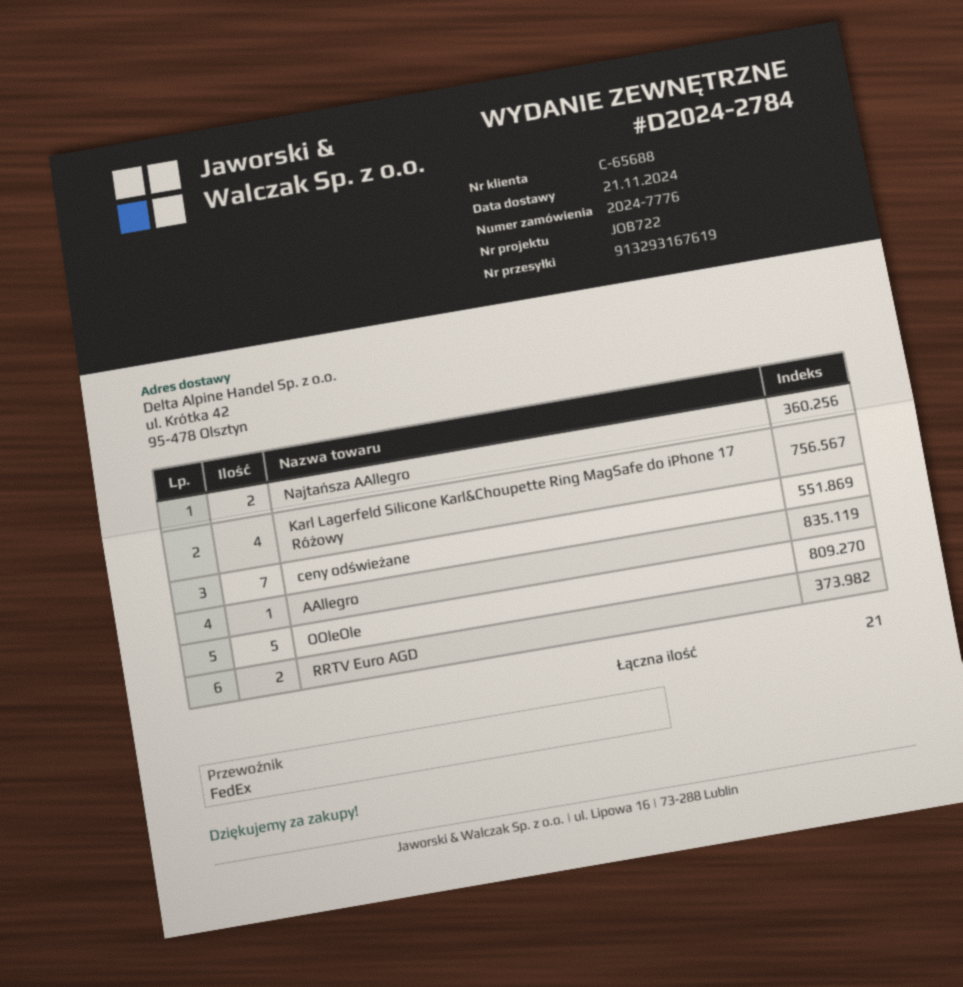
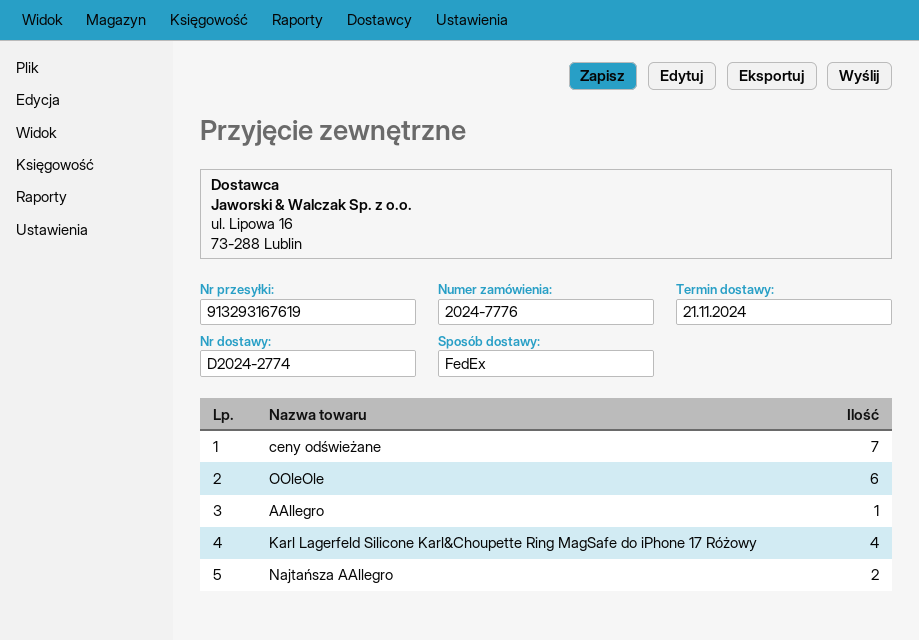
delivery note number: D2024-2784 -> D2024-2774
OOleOle: 5 -> 6
RRTV Euro AGD: 2 -> none

